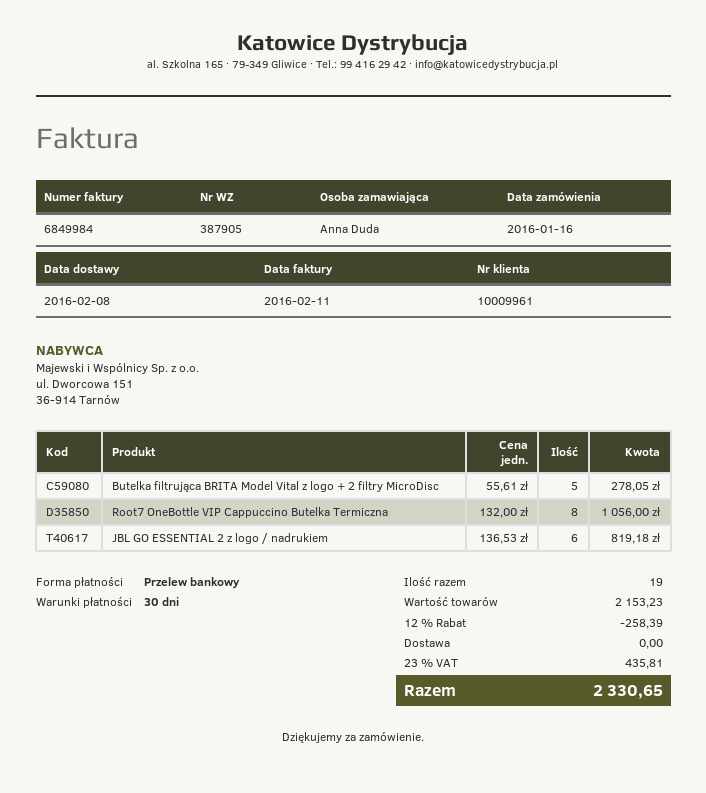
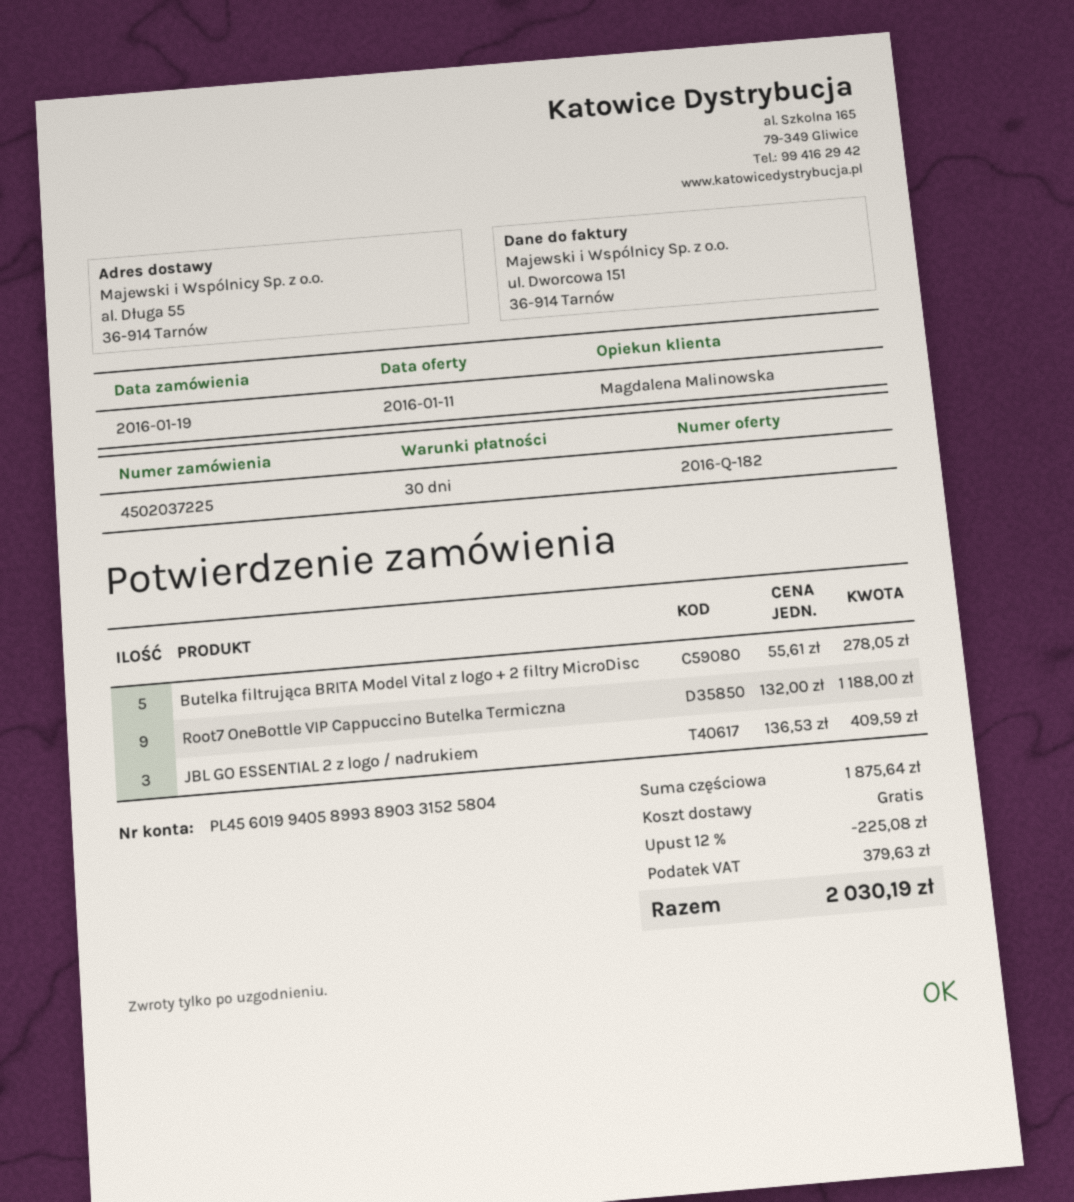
order date: 2016-01-16 -> 2016-01-19
Root7 OneBottle VIP Cappuccino Butelka Termiczna: 8 x 132.00 = 1056.00 -> 9 x 132.00 = 1188.00
JBL GO ESSENTIAL 2 z logo / nadrukiem: 6 x 136.53 = 819.18 -> 3 x 136.53 = 409.59
subtotal: 2153.23 -> 1875.64
discount: 12% = 258.39 -> 12% = 225.08
tax: 435.81 -> 379.63
total: 2330.65 -> 2030.19

